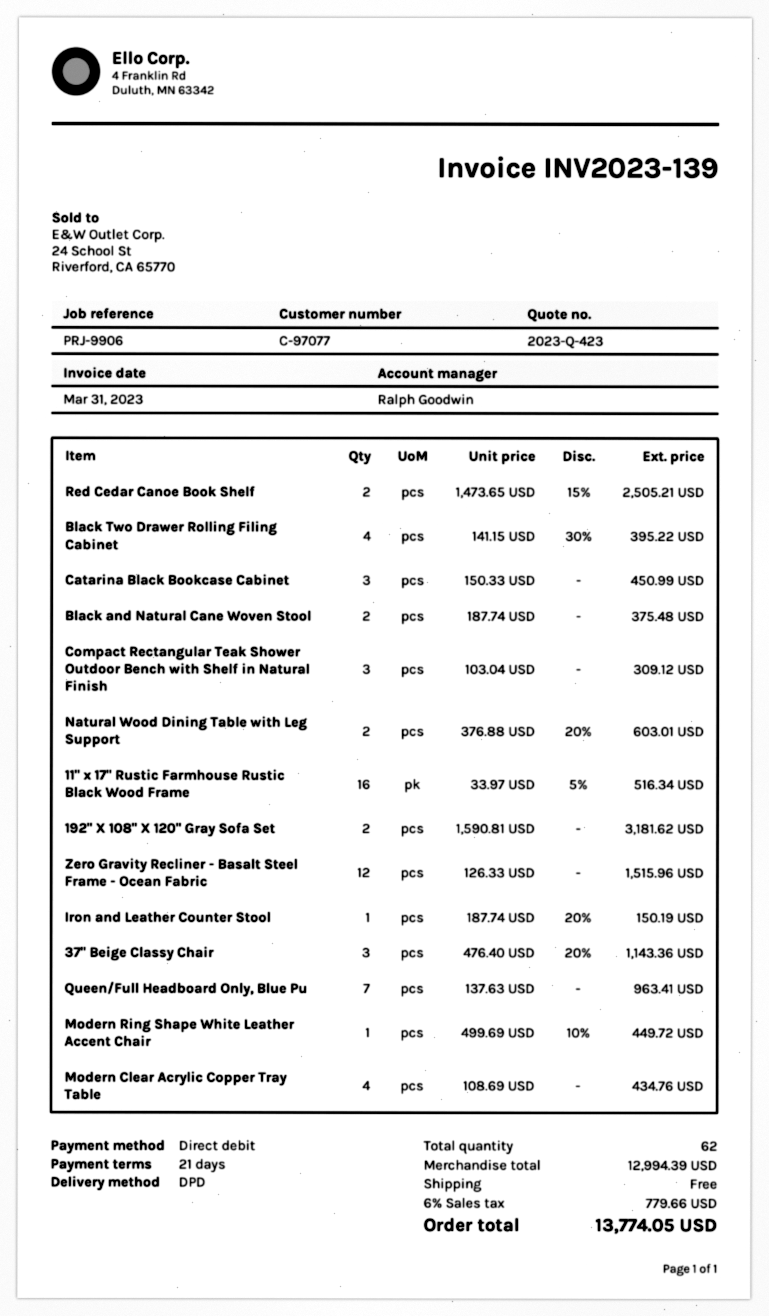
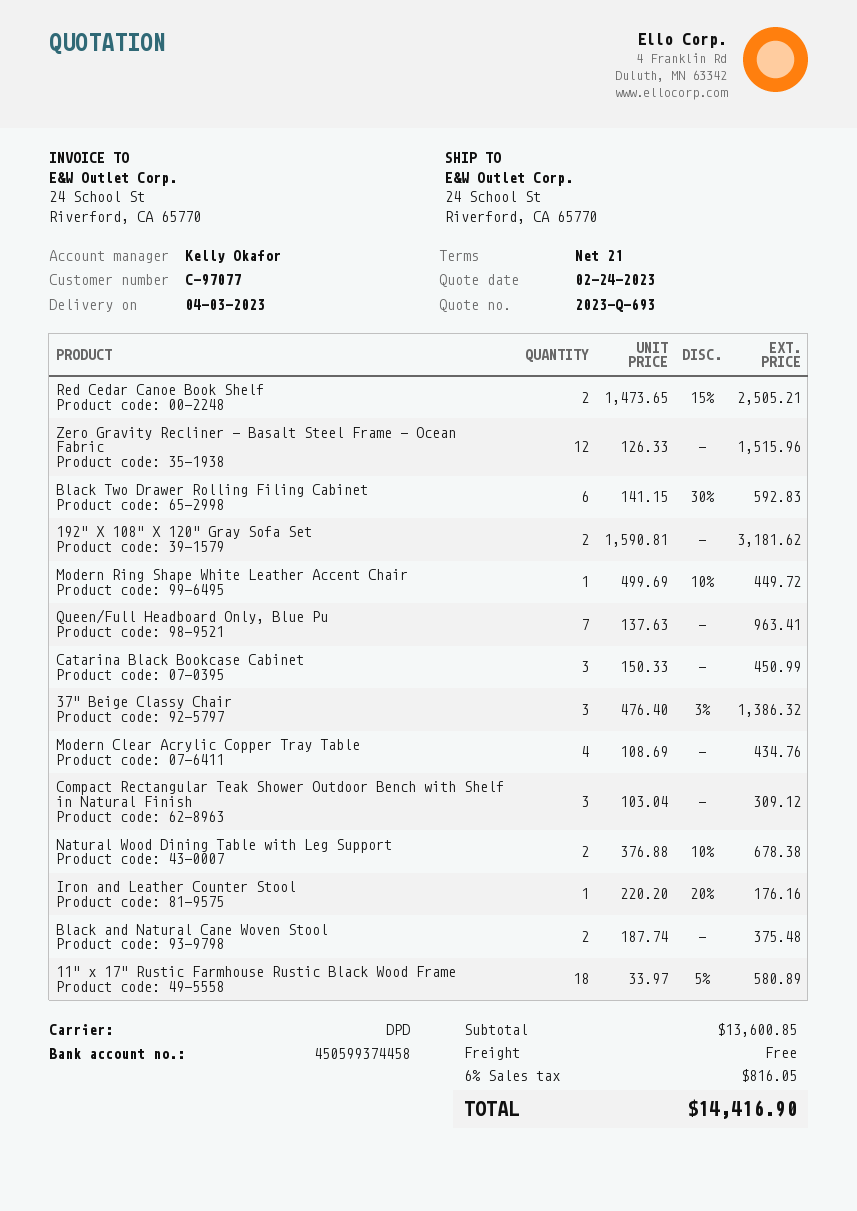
quote number: 2023-Q-423 -> 2023-Q-693
sales rep: Ralph Goodwin -> Kelly Okafor
Black Two Drawer Rolling Filing Cabinet: 4 x 141.15 - 30% = 395.22 -> 6 x 141.15 - 30% = 592.83
Natural Wood Dining Table with Leg Support: 2 x 376.88 - 20% = 603.01 -> 2 x 376.88 - 10% = 678.38
11" x 17" Rustic Farmhouse Rustic Black Wood Frame: 16 x 33.97 - 5% = 516.34 -> 18 x 33.97 - 5% = 580.89
Iron and Leather Counter Stool: 1 x 187.74 - 20% = 150.19 -> 1 x 220.20 - 20% = 176.16
37" Beige Classy Chair: 3 x 476.40 - 20% = 1143.36 -> 3 x 476.40 - 3% = 1386.32
subtotal: 12994.39 -> 13600.85
tax: 6% = 779.66 -> 6% = 816.05
total: 13774.05 -> 14416.90

